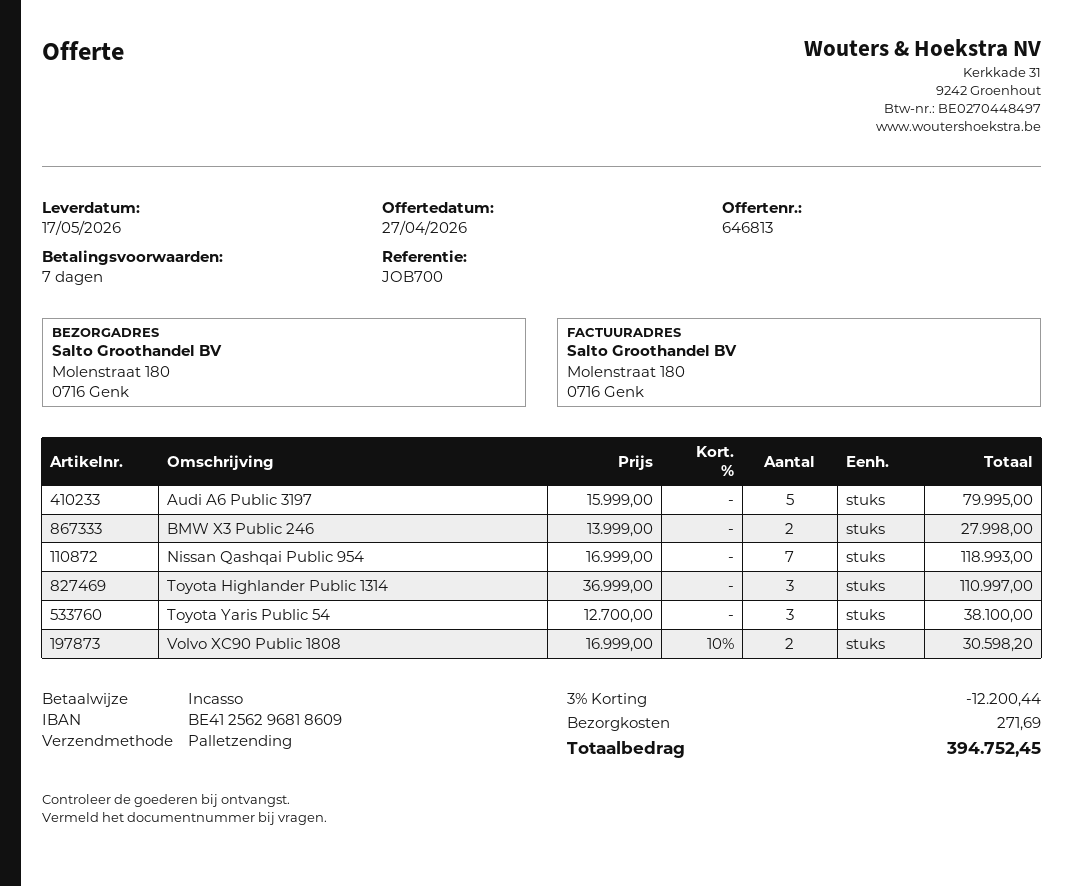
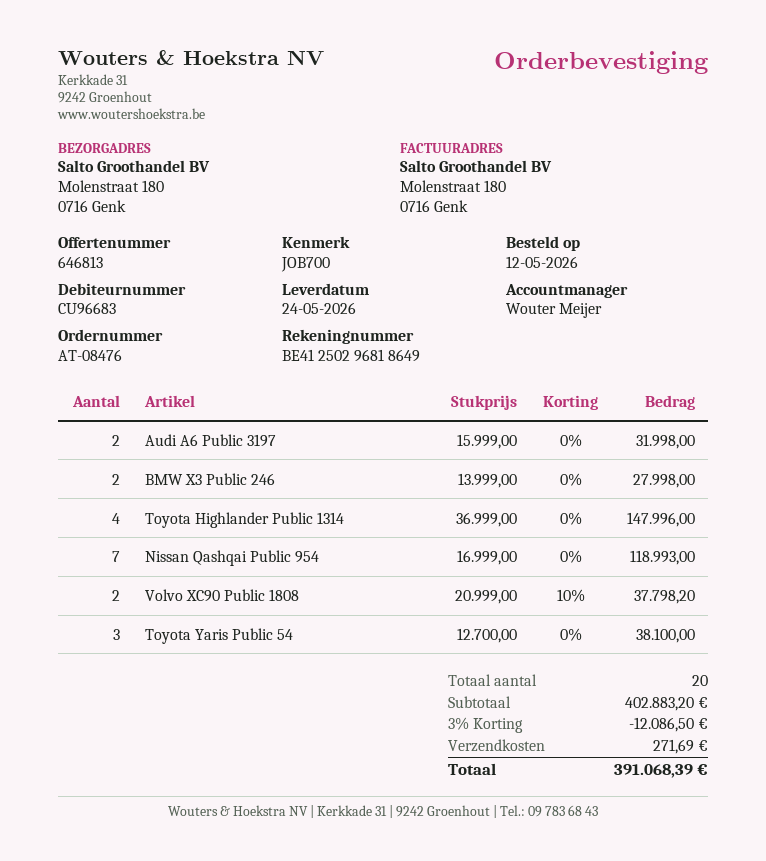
delivery date: 2026-05-17 -> 2026-05-24
bank account: BE41256296818609 -> BE41250296818649
Audi A6 Public 3197: 5 x 15999.00 = 79995.00 -> 2 x 15999.00 = 31998.00
Toyota Highlander Public 1314: 3 x 36999.00 = 110997.00 -> 4 x 36999.00 = 147996.00
Volvo XC90 Public 1808: 2 x 16999.00 - 10% = 30598.20 -> 2 x 20999.00 - 10% = 37798.20
discount: 3% = 12200.44 -> 3% = 12086.50
total: 394752.45 -> 391068.39

